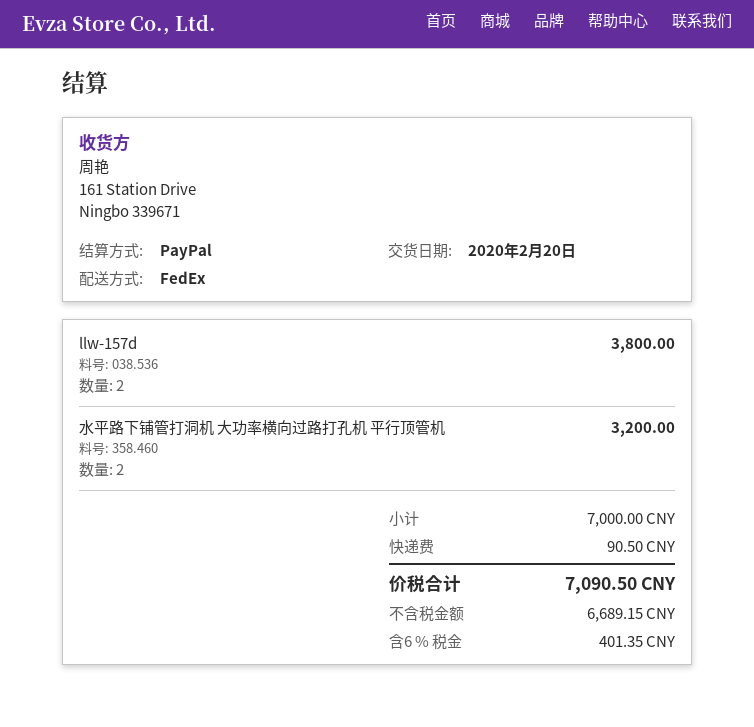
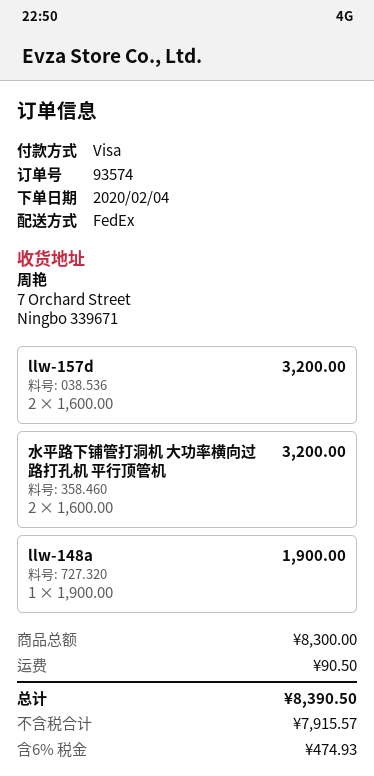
payment method: PayPal -> Visa
ship to: 161 Station Drive, Ningbo 339671 -> 7 Orchard Street, Ningbo 339671
llw-157d: 2 for 3800.00 -> 2 for 3200.00
llw-148a: none -> 1 for 1900.00
subtotal: 7000.00 -> 8300.00
net: 6689.15 -> 7915.57
tax: 6% = 401.35 -> 6% = 474.93
total: 7090.50 -> 8390.50

